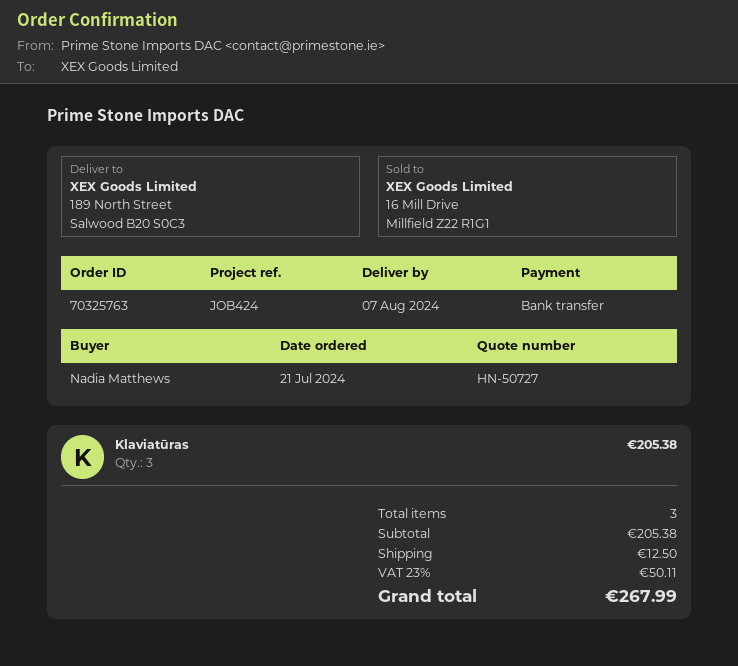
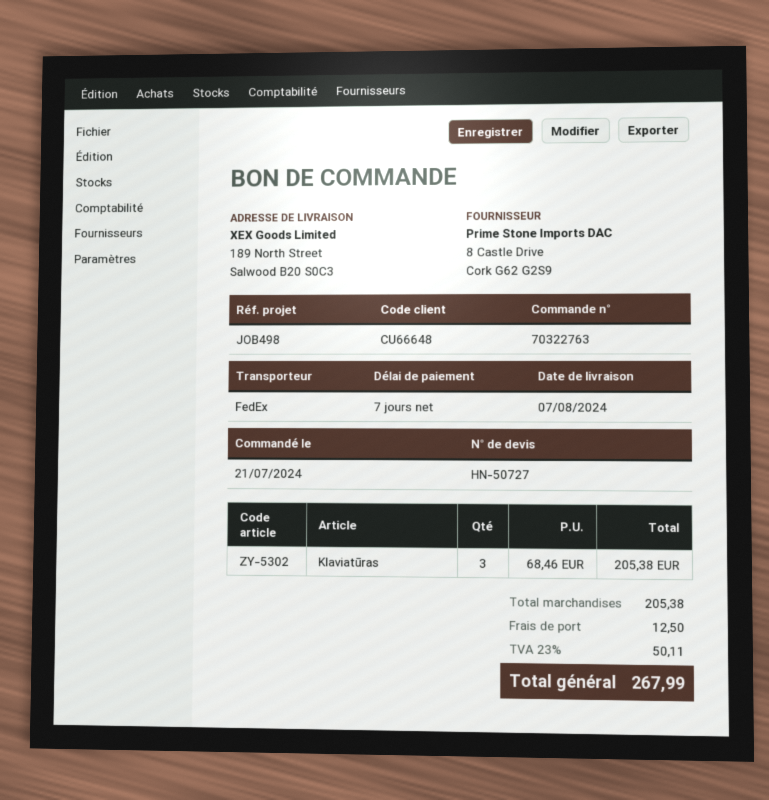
order number: 70325763 -> 70322763
reference: JOB424 -> JOB498

